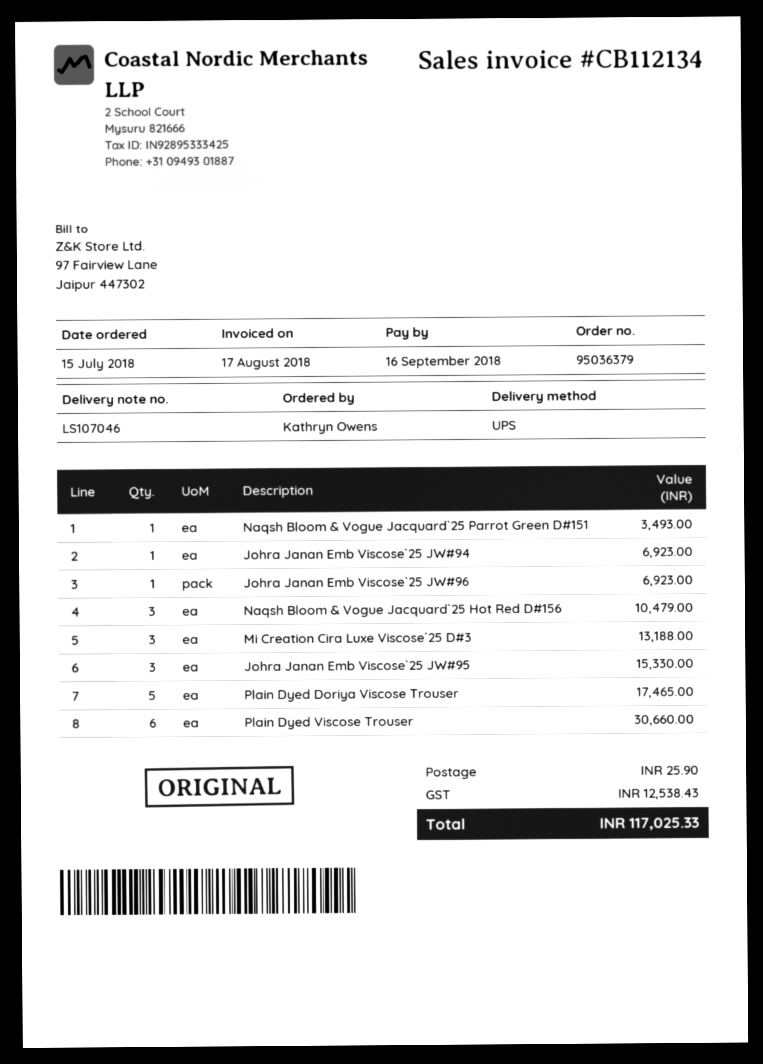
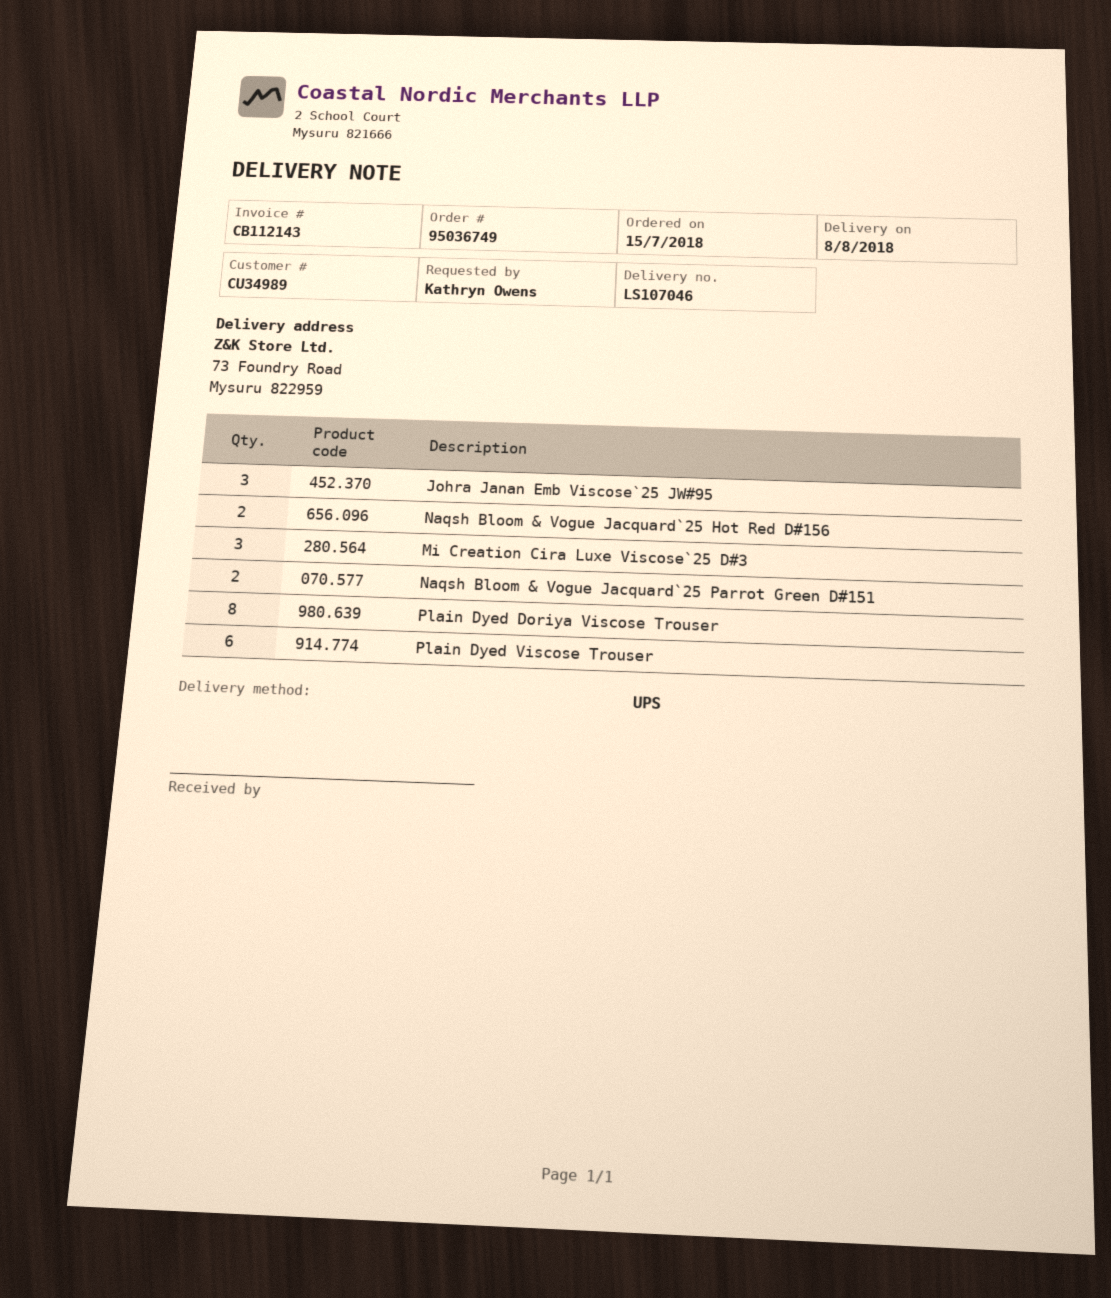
order number: 95036379 -> 95036749
invoice number: CB112134 -> CB112143
Naqsh Bloom & Vogue Jacquard`25 Parrot Green D#151: 1 -> 2
Johra Janan Emb Viscose`25 JW#94: 1 -> none
Johra Janan Emb Viscose`25 JW#96: 1 -> none
Naqsh Bloom & Vogue Jacquard`25 Hot Red D#156: 3 -> 2
Plain Dyed Doriya Viscose Trouser: 5 -> 8

